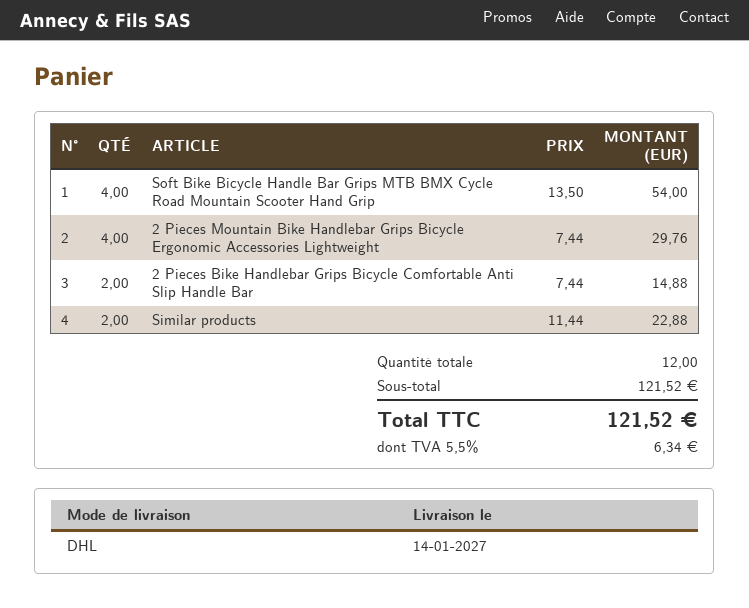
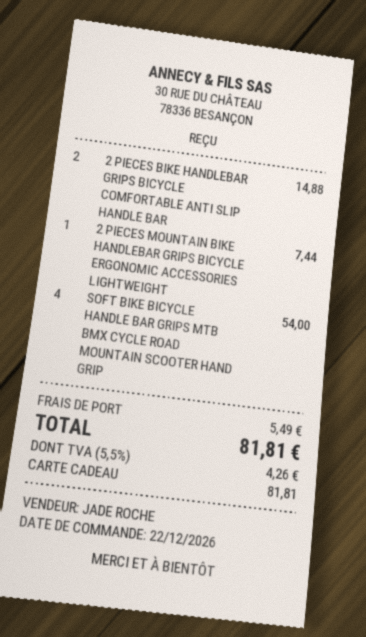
2 Pieces Mountain Bike Handlebar Grips Bicycle Ergonomic Accessories Lightweight: 4 for 29.76 -> 1 for 7.44
Similar products: 2 for 22.88 -> none
shipping: none -> 5.49
tax: 5.5% = 6.34 -> 5.5% = 4.26
total: 121.52 -> 81.81

